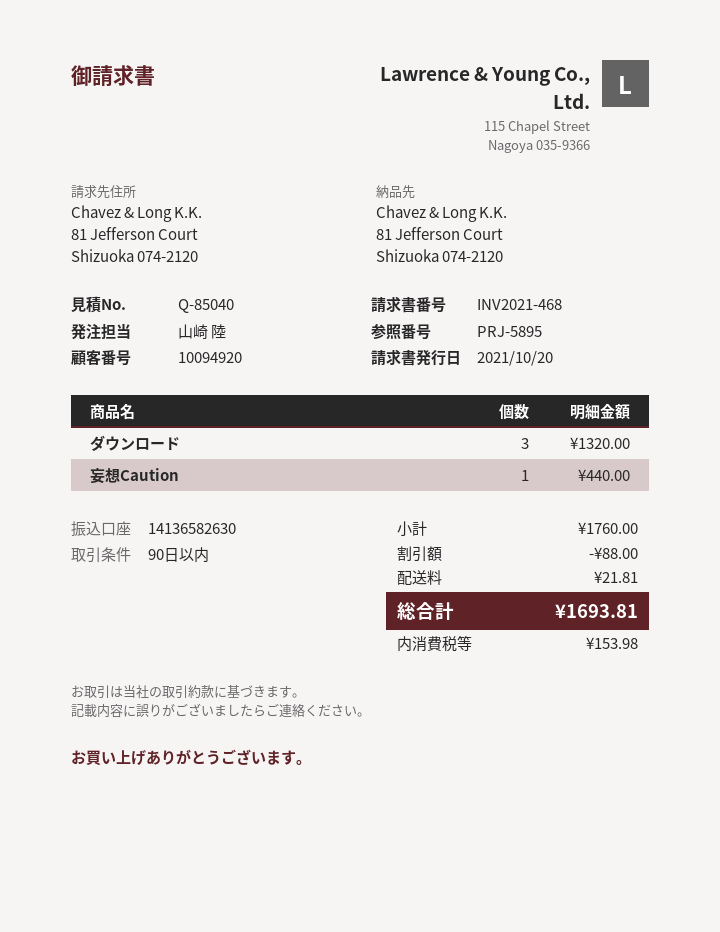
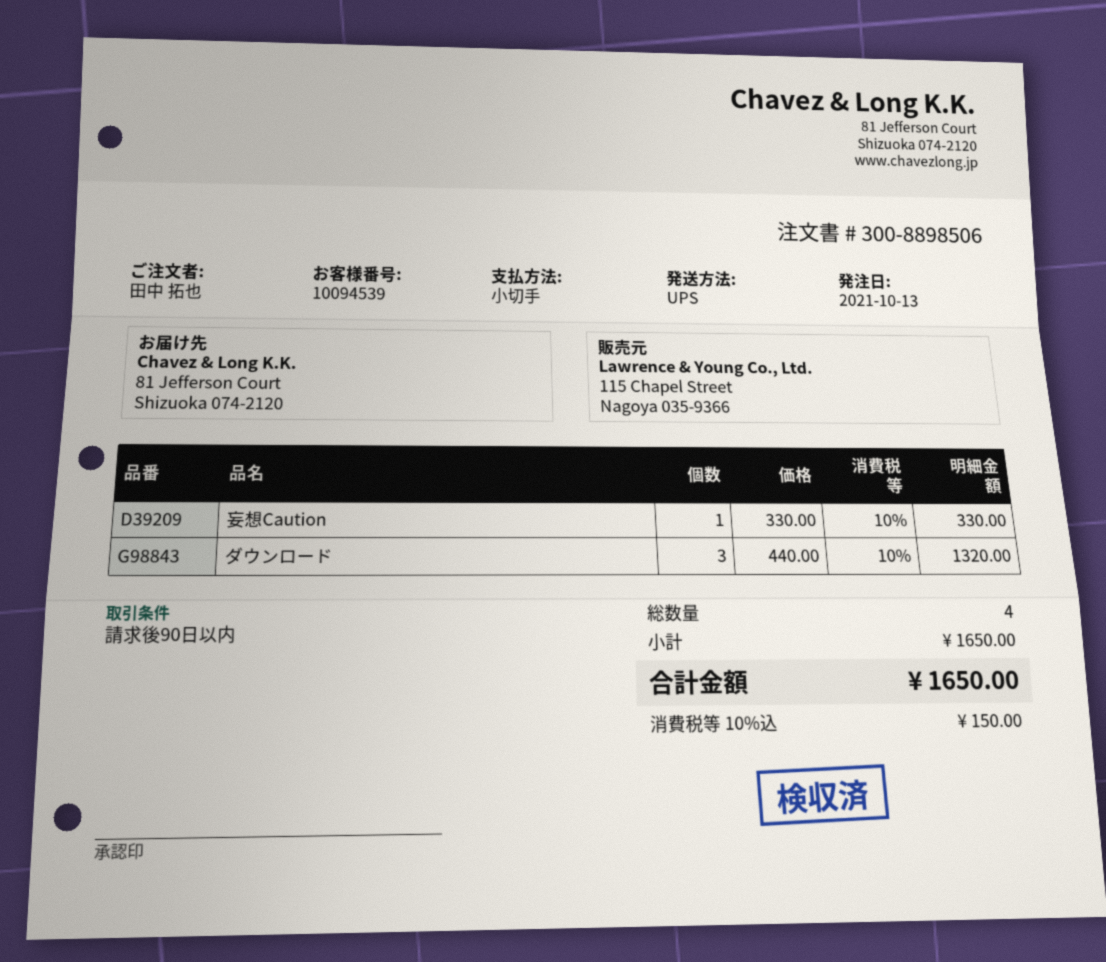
customer number: 10094920 -> 10094539
ordered by: 山崎 陸 -> 田中 拓也
妄想Caution: 1 for 440.00 -> 1 for 330.00
subtotal: 1760.00 -> 1650.00
discount: 88.00 -> none
shipping: 21.81 -> none
tax: 153.98 -> 150.00
total: 1693.81 -> 1650.00

